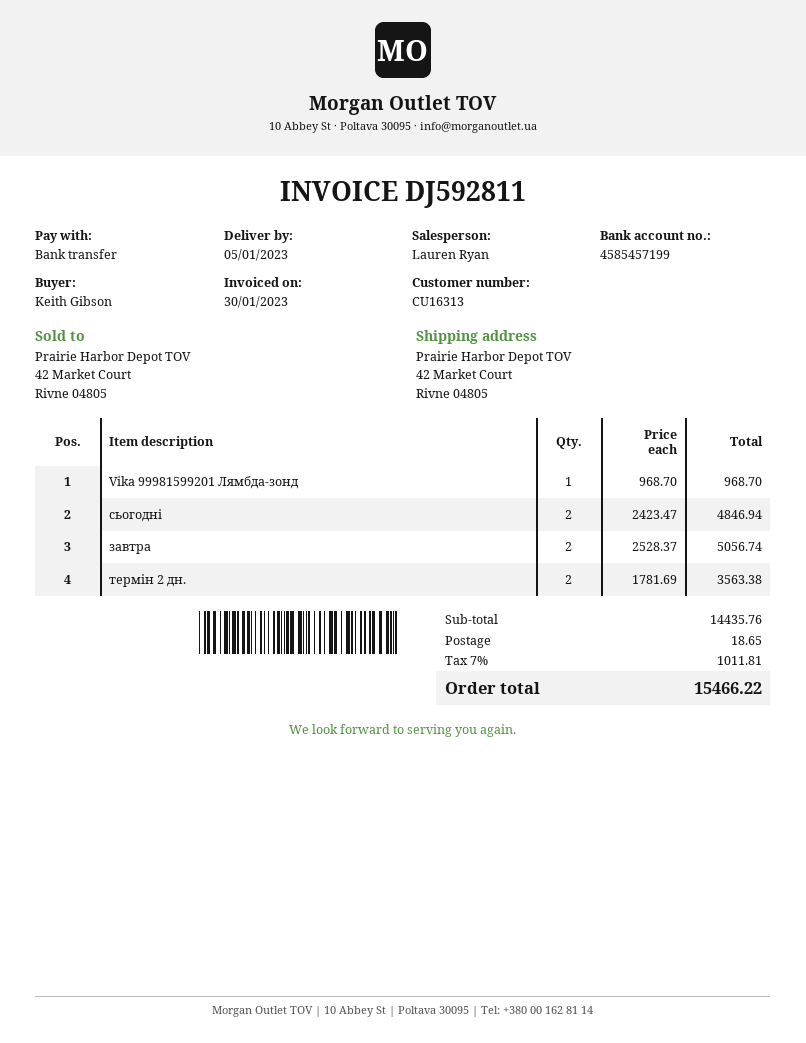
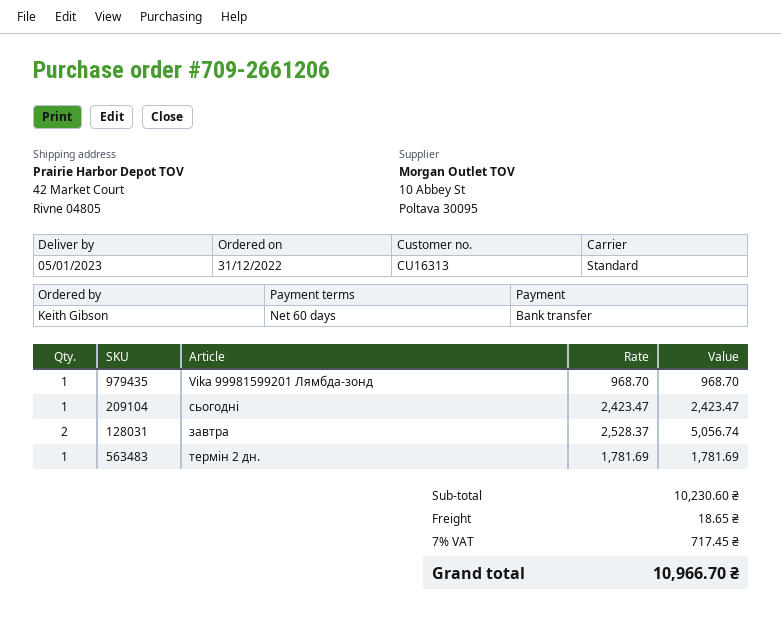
сьогодні: 2 x 2423.47 = 4846.94 -> 1 x 2423.47 = 2423.47
термін 2 дн.: 2 x 1781.69 = 3563.38 -> 1 x 1781.69 = 1781.69
subtotal: 14435.76 -> 10230.60
tax: 7% = 1011.81 -> 7% = 717.45
total: 15466.22 -> 10966.70

